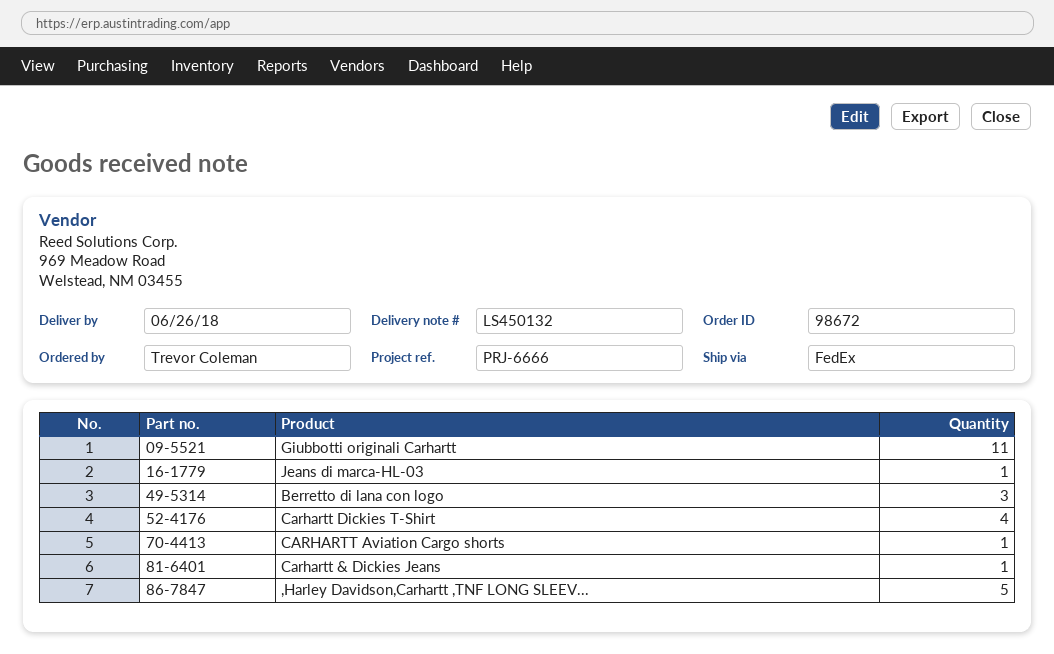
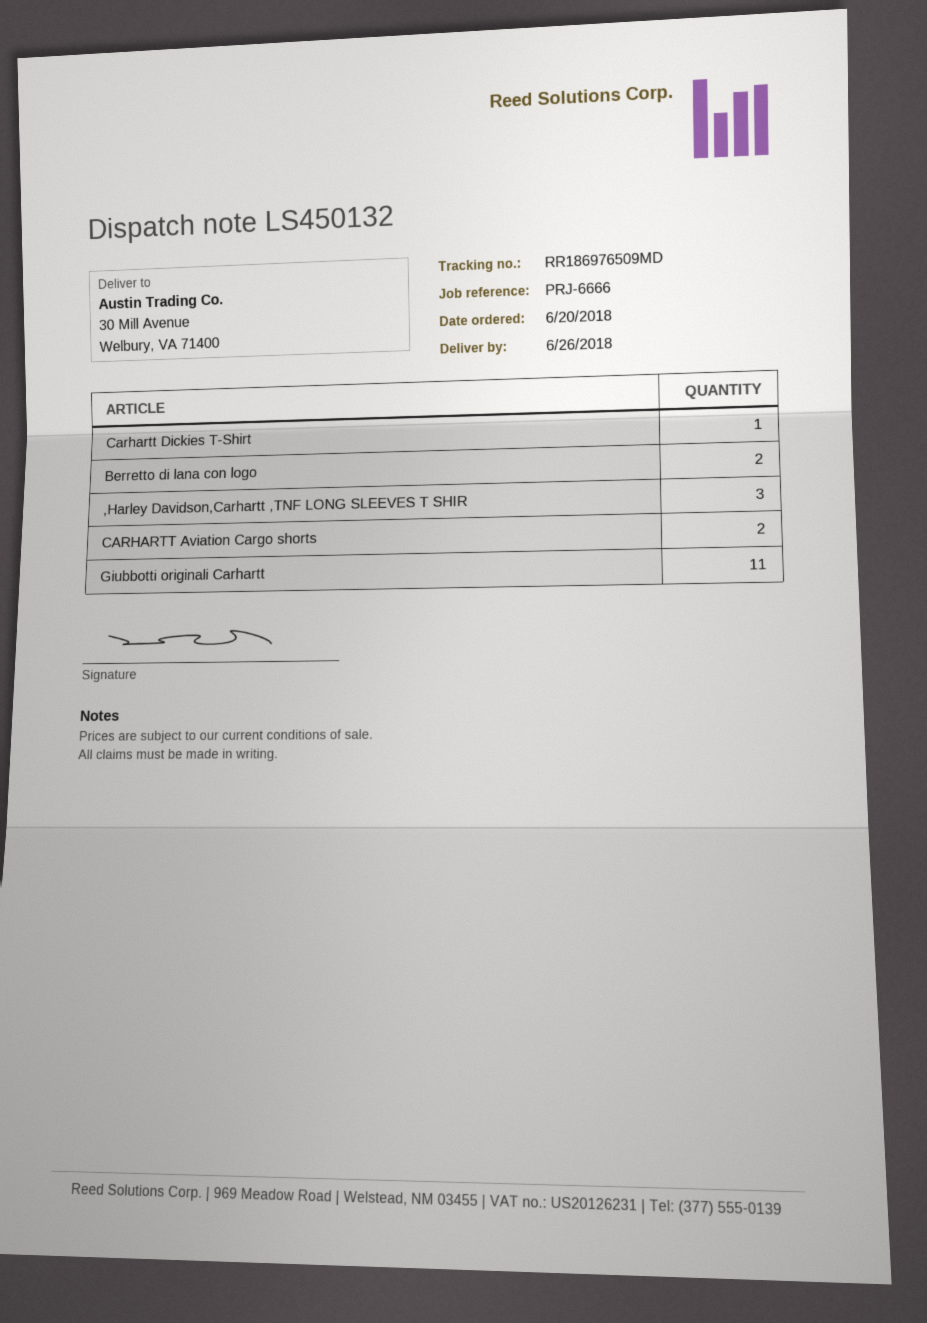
Jeans di marca-HL-03: 1 -> none
Berretto di lana con logo: 3 -> 2
Carhartt Dickies T-Shirt: 4 -> 1
CARHARTT Aviation Cargo shorts: 1 -> 2
Carhartt & Dickies Jeans: 1 -> none
,Harley Davidson,Carhartt ,TNF LONG SLEEV...: 5 -> 3

